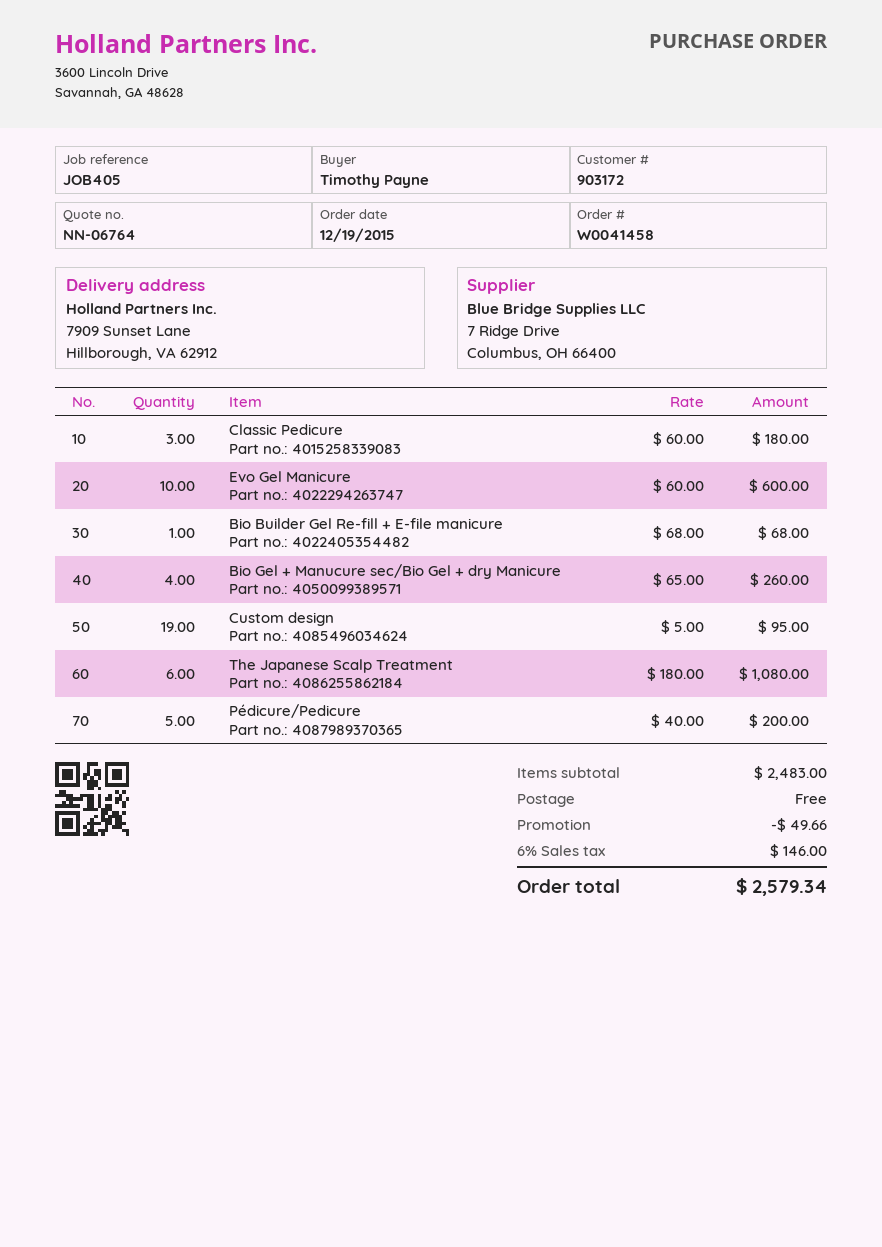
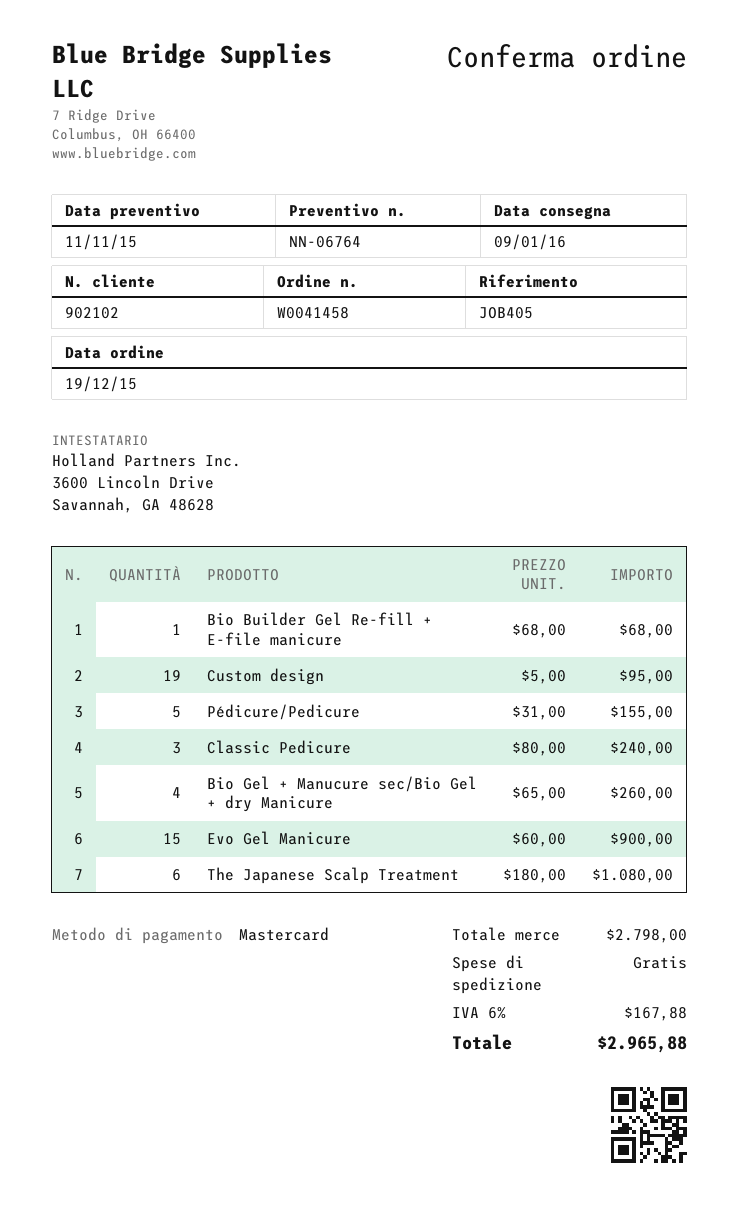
customer number: 903172 -> 902102
Classic Pedicure: 3 x 60.00 = 180.00 -> 3 x 80.00 = 240.00
Evo Gel Manicure: 10 x 60.00 = 600.00 -> 15 x 60.00 = 900.00
Pédicure/Pedicure: 5 x 40.00 = 200.00 -> 5 x 31.00 = 155.00
subtotal: 2483.00 -> 2798.00
discount: 49.66 -> none
tax: 6% = 146.00 -> 6% = 167.88
total: 2579.34 -> 2965.88

